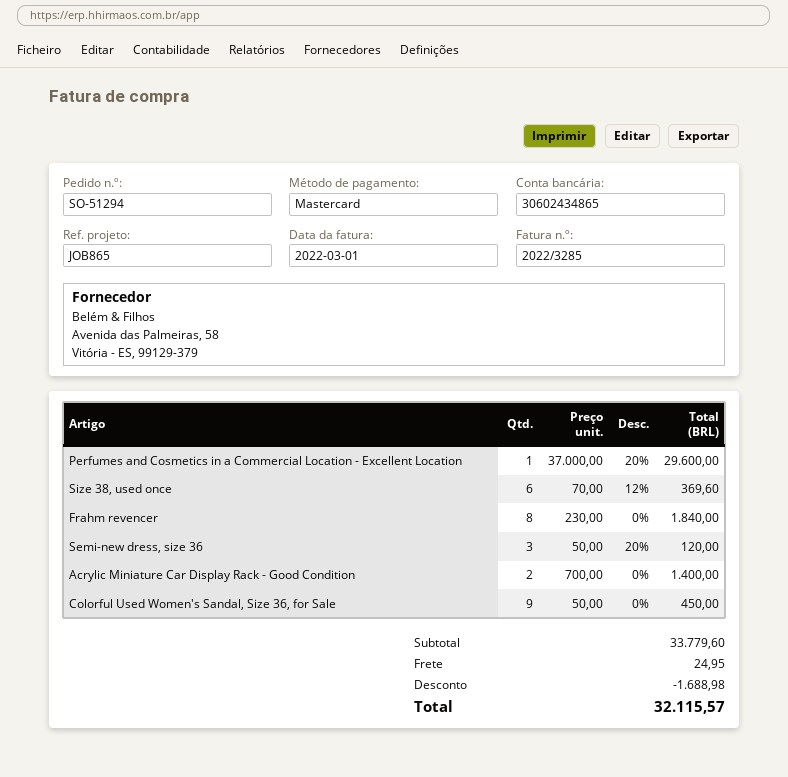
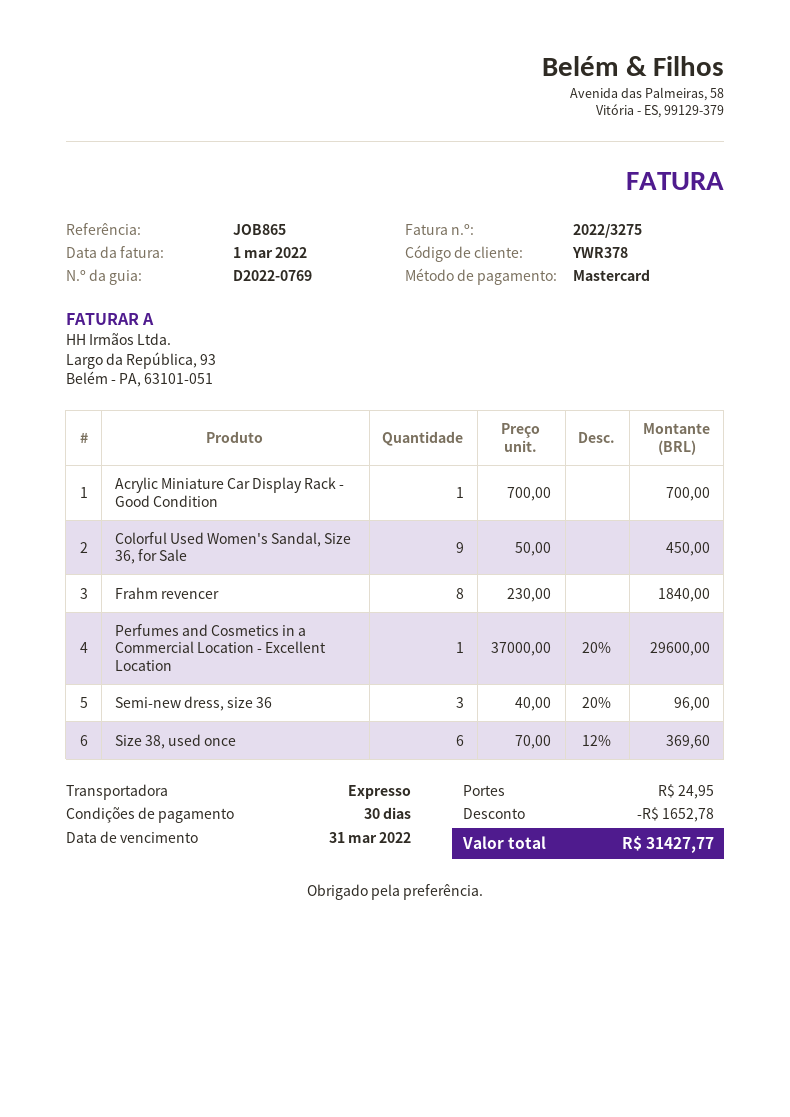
invoice number: 2022/3285 -> 2022/3275
Semi-new dress, size 36: 3 x 50.00 - 20% = 120.00 -> 3 x 40.00 - 20% = 96.00
Acrylic Miniature Car Display Rack - Good Condition: 2 x 700.00 = 1400.00 -> 1 x 700.00 = 700.00
discount: 1688.98 -> 1652.78
total: 32115.57 -> 31427.77

